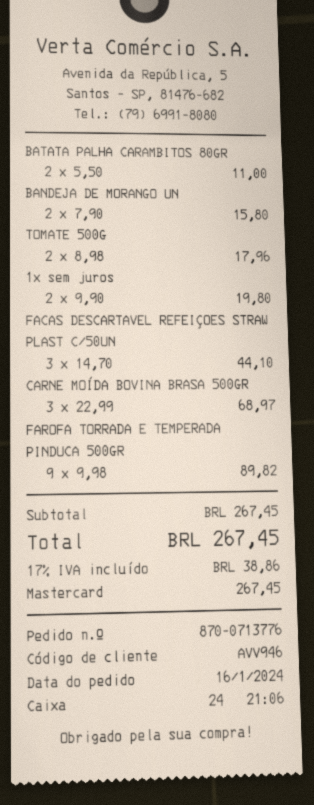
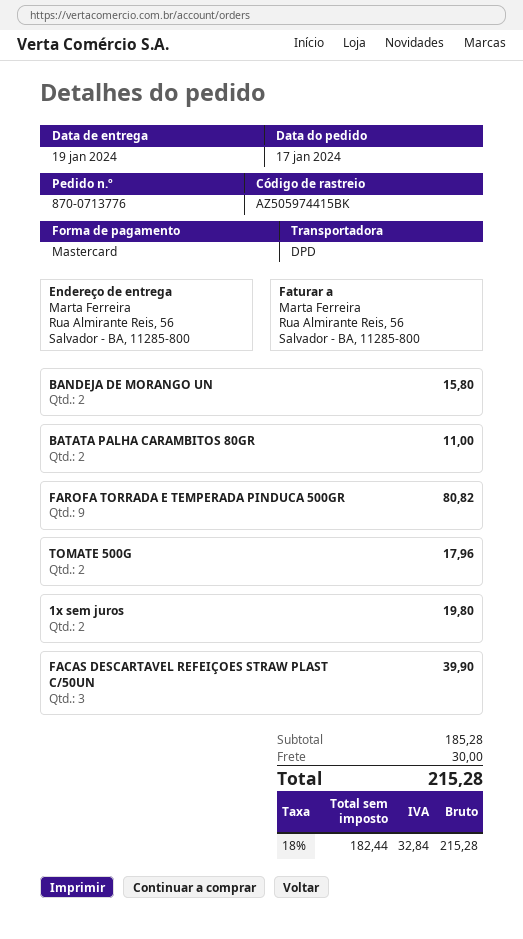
order date: 2024-01-16 -> 2024-01-17
FACAS DESCARTAVEL REFEIÇOES STRAW PLAST C/50UN: 3 for 44.10 -> 3 for 39.90
CARNE MOÍDA BOVINA BRASA 500GR: 3 for 68.97 -> none
FAROFA TORRADA E TEMPERADA PINDUCA 500GR: 9 for 89.82 -> 9 for 80.82
subtotal: 267.45 -> 185.28
shipping: none -> 30.00
tax: 17% = 38.86 -> 18% = 32.84
total: 267.45 -> 215.28

